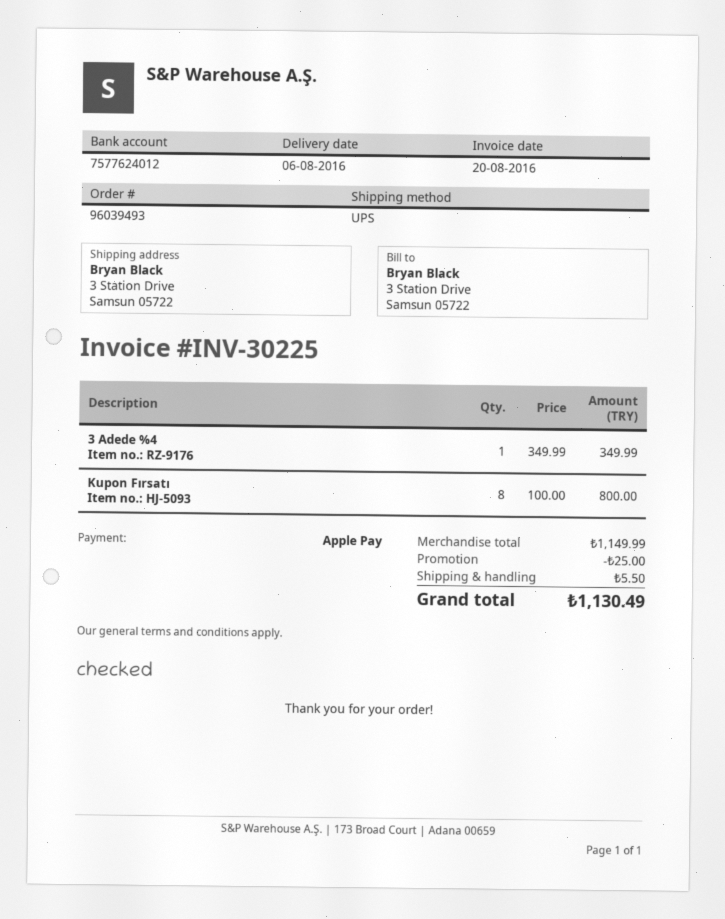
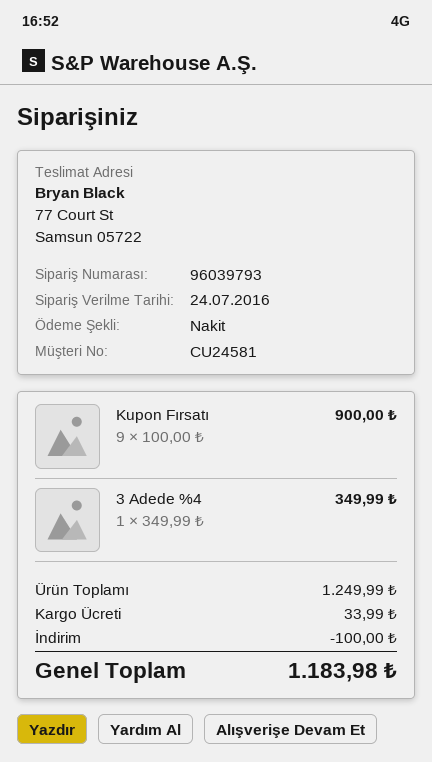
order number: 96039493 -> 96039793
payment method: Apple Pay -> cash
ship to: 3 Station Drive, Samsun 05722 -> 77 Court St, Samsun 05722
Kupon Fırsatı: 8 x 100.00 = 800.00 -> 9 x 100.00 = 900.00
subtotal: 1149.99 -> 1249.99
discount: 25.00 -> 100.00
shipping: 5.50 -> 33.99
total: 1130.49 -> 1183.98

